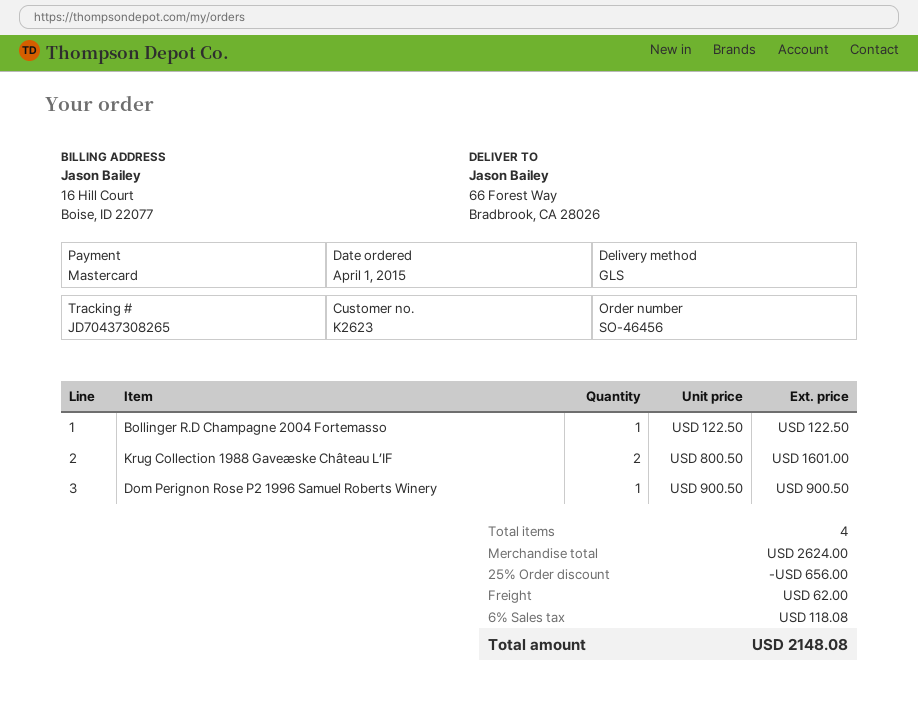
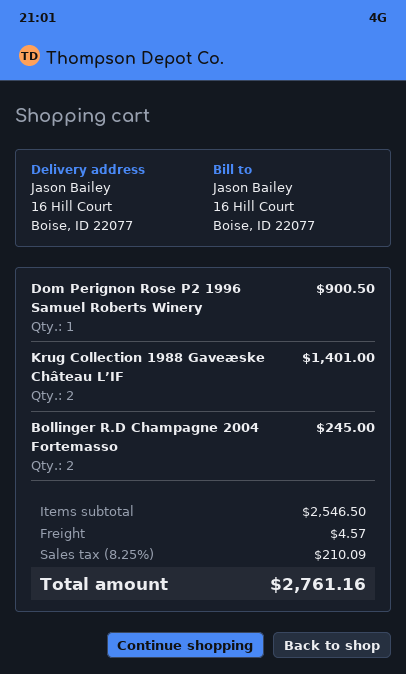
ship to: 66 Forest Way, Bradbrook, CA 28026 -> 16 Hill Court, Boise, ID 22077
Bollinger R.D Champagne 2004 Fortemasso: 1 for 122.50 -> 2 for 245.00
Krug Collection 1988 Gaveæske Château L’IF: 2 for 1601.00 -> 2 for 1401.00
subtotal: 2624.00 -> 2546.50
discount: 25% = 656.00 -> none
shipping: 62.00 -> 4.57
tax: 6% = 118.08 -> 8.25% = 210.09
total: 2148.08 -> 2761.16

